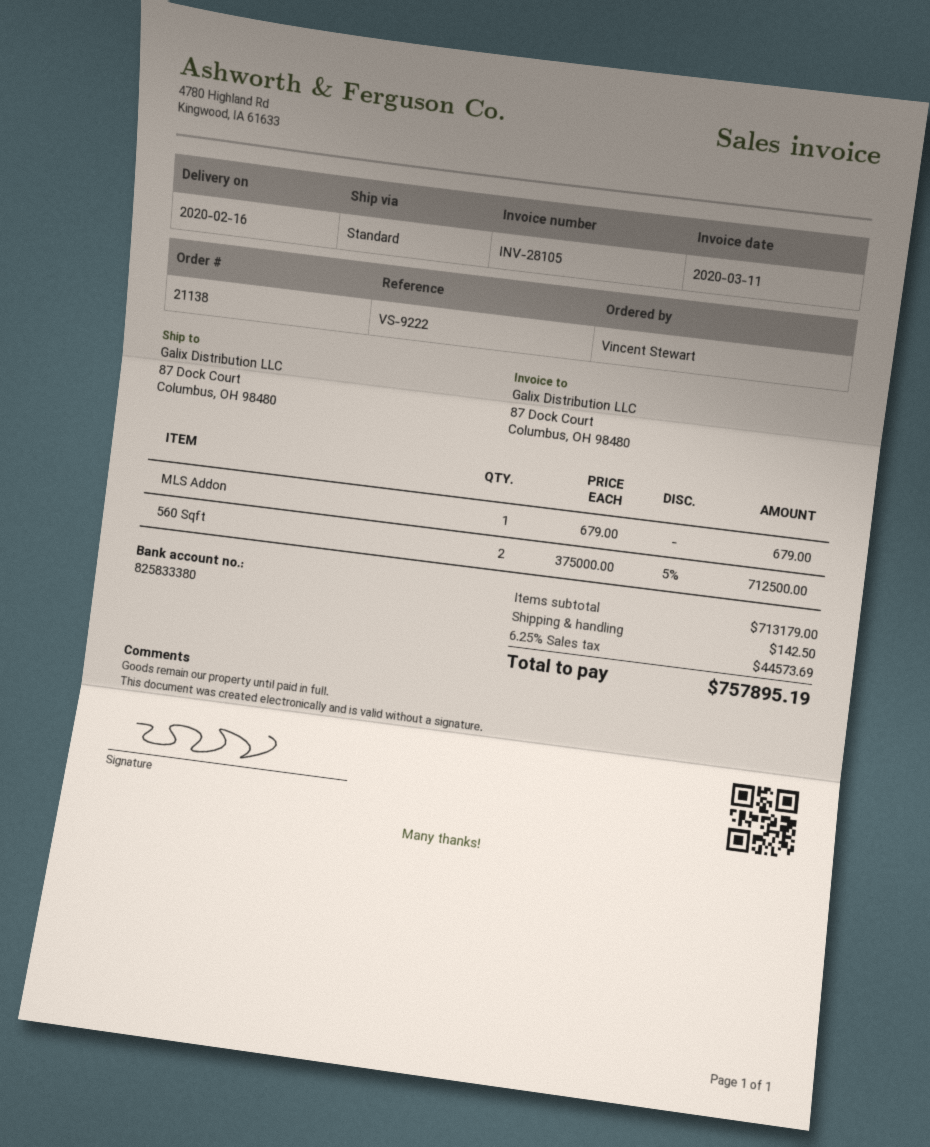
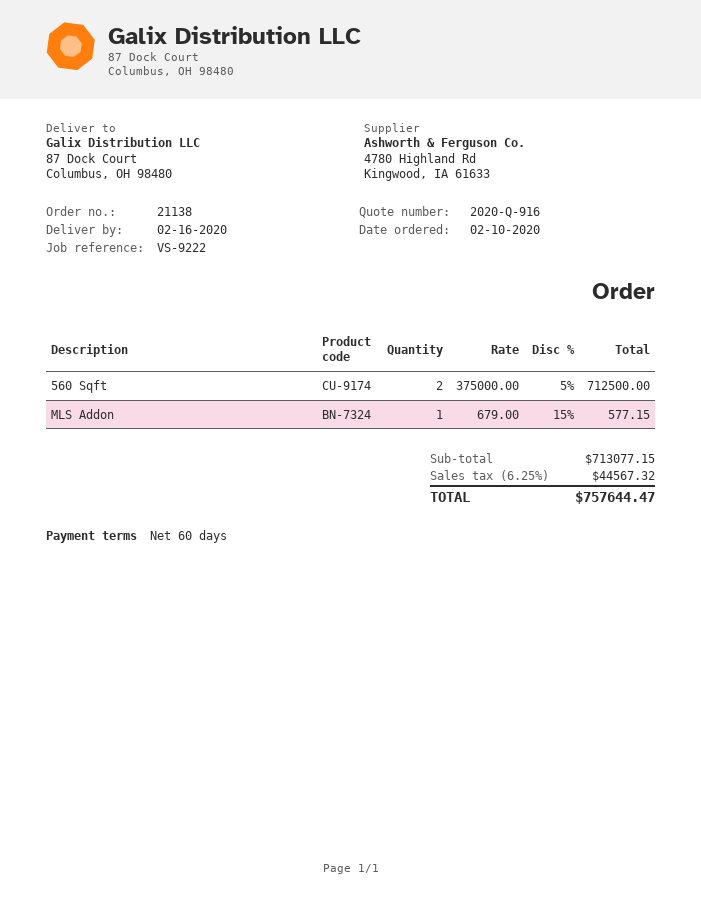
MLS Addon: 1 x 679.00 = 679.00 -> 1 x 679.00 - 15% = 577.15
subtotal: 713179.00 -> 713077.15
shipping: 142.50 -> none
tax: 6.25% = 44573.69 -> 6.25% = 44567.32
total: 757895.19 -> 757644.47

